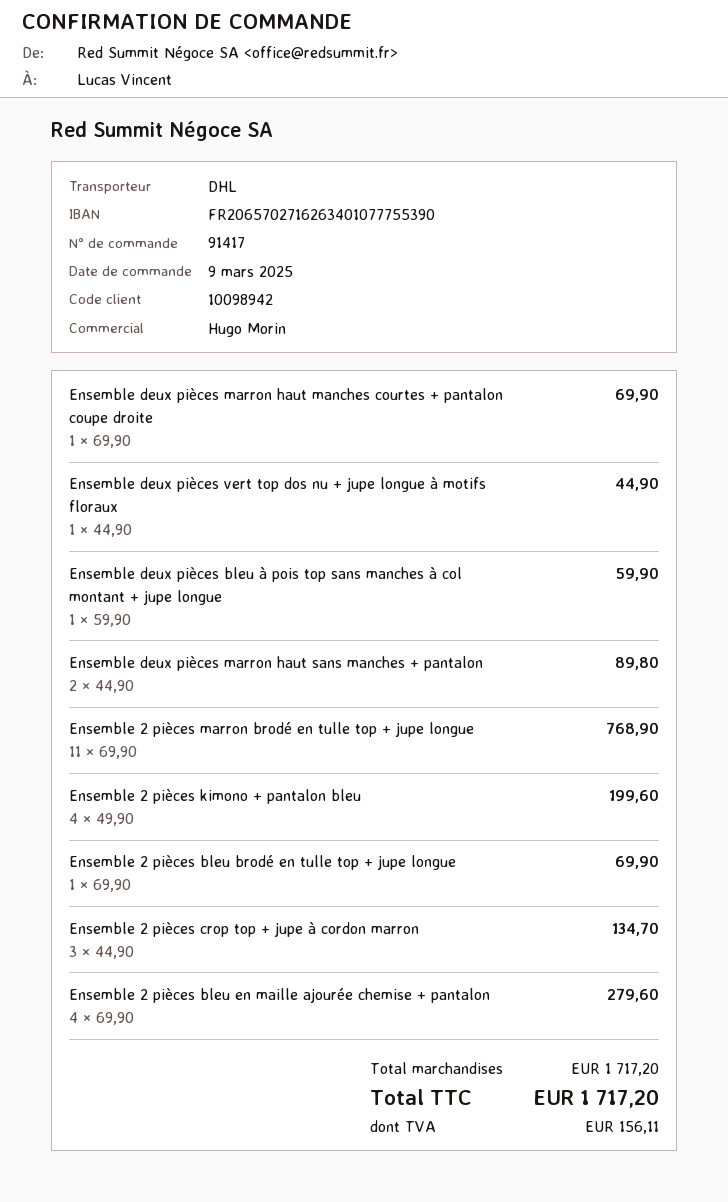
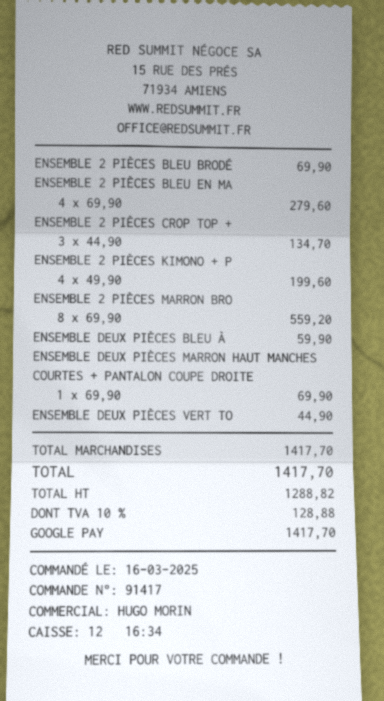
order date: 2025-03-09 -> 2025-03-16
Ensemble deux pièces marron haut sans manches + pantalon: 2 x 44.90 = 89.80 -> none
Ensemble 2 pièces marron brodé en tulle top + jupe longue: 11 x 69.90 = 768.90 -> 8 x 69.90 = 559.20
subtotal: 1717.20 -> 1417.70
tax: 156.11 -> 128.88
total: 1717.20 -> 1417.70

